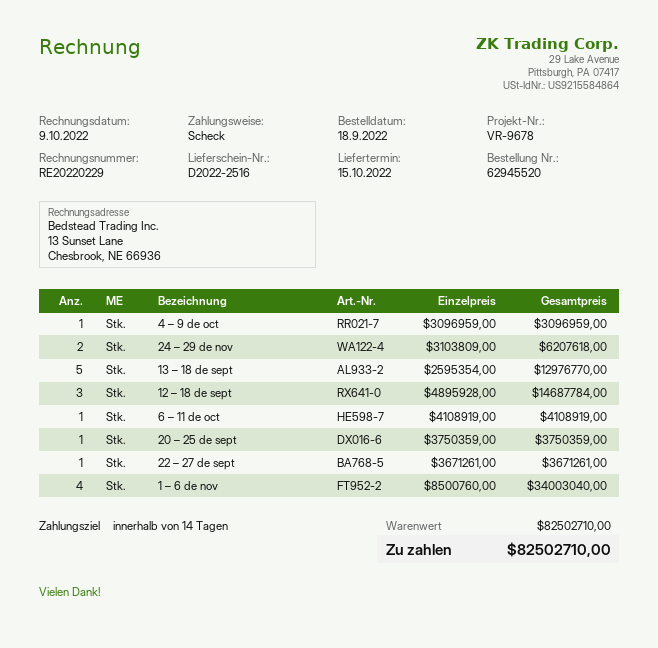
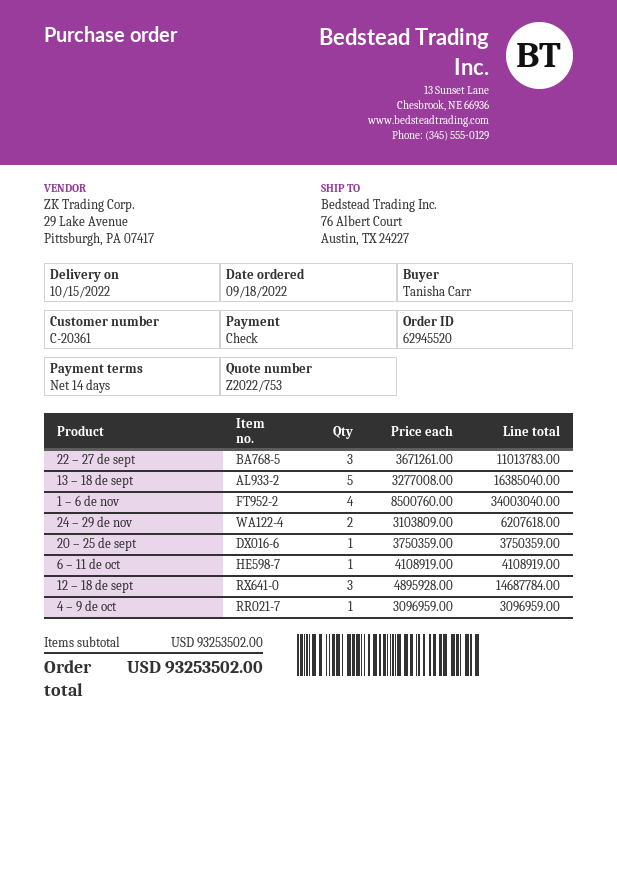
13 – 18 de sept: 5 x 2595354.00 = 12976770.00 -> 5 x 3277008.00 = 16385040.00
22 – 27 de sept: 1 x 3671261.00 = 3671261.00 -> 3 x 3671261.00 = 11013783.00
subtotal: 82502710.00 -> 93253502.00
total: 82502710.00 -> 93253502.00

